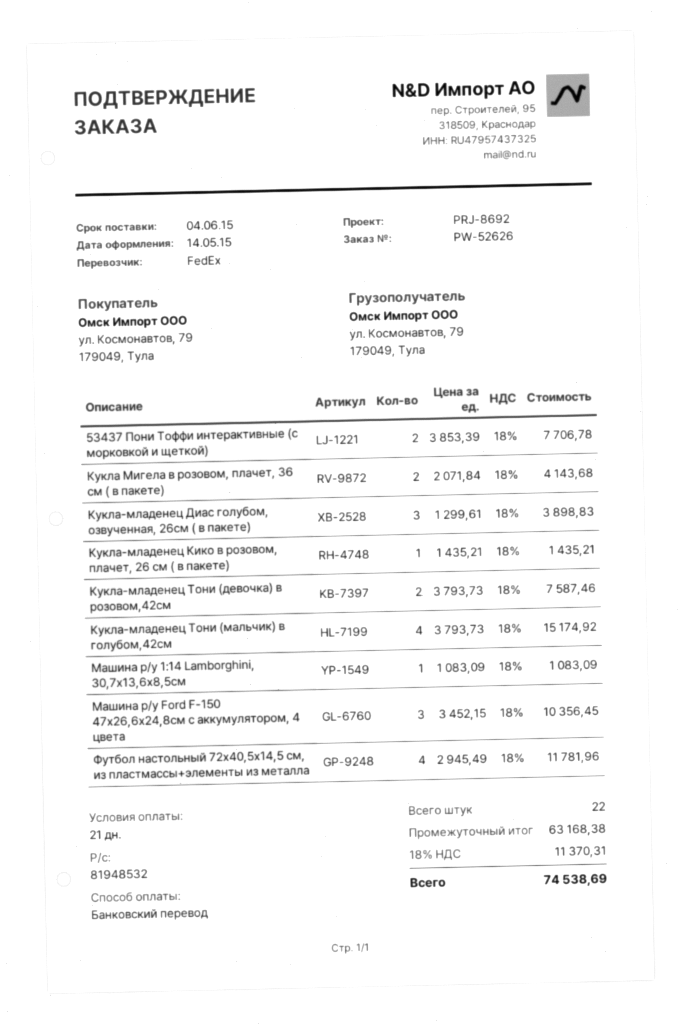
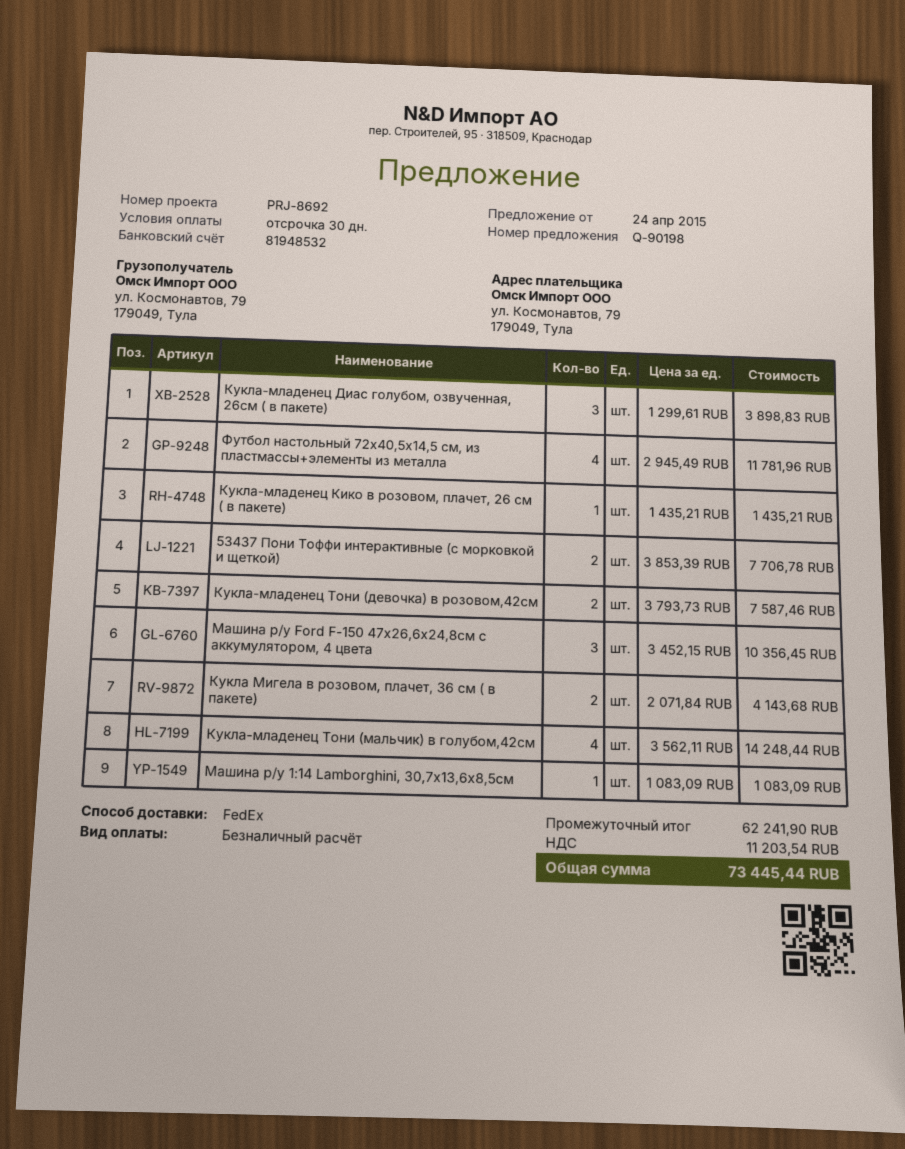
payment terms: 21 days -> 30 days
Кукла-младенец Тони (мальчик) в голубом,42см: 4 x 3793.73 = 15174.92 -> 4 x 3562.11 = 14248.44
subtotal: 63168.38 -> 62241.90
tax: 11370.31 -> 11203.54
total: 74538.69 -> 73445.44

